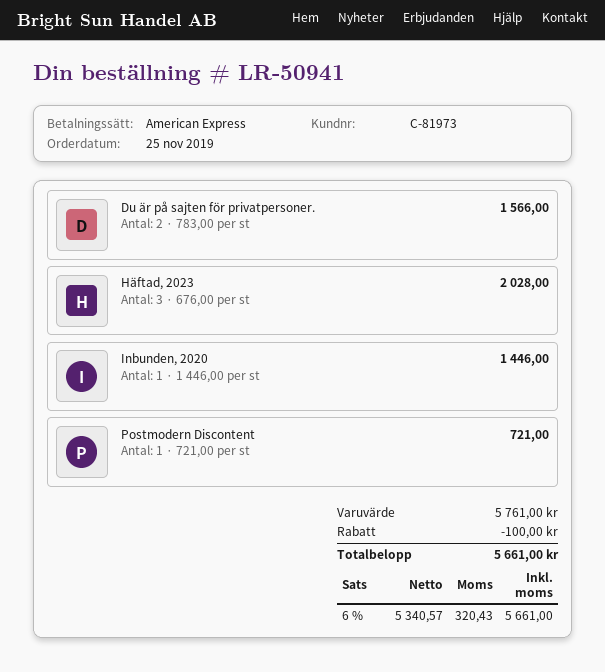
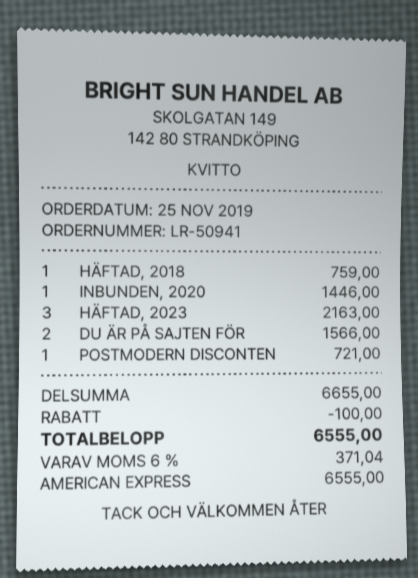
Häftad, 2023: 3 for 2028.00 -> 3 for 2163.00
HÄFTAD, 2018: none -> 1 for 759.00
subtotal: 5761.00 -> 6655.00
tax: 6% = 320.43 -> 6% = 371.04
total: 5661.00 -> 6555.00

